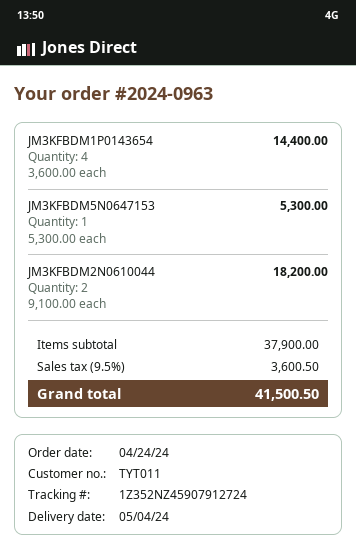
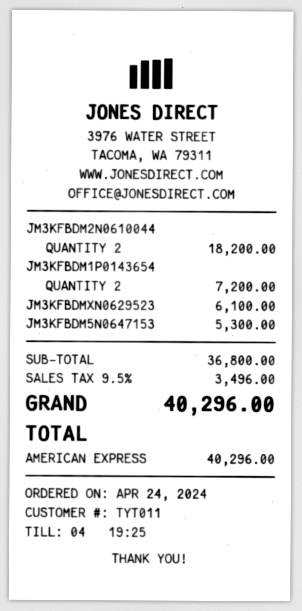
JM3KFBDM1P0143654: 4 for 14400.00 -> 2 for 7200.00
JM3KFBDMXN0629523: none -> 1 for 6100.00
subtotal: 37900.00 -> 36800.00
tax: 9.5% = 3600.50 -> 9.5% = 3496.00
total: 41500.50 -> 40296.00

